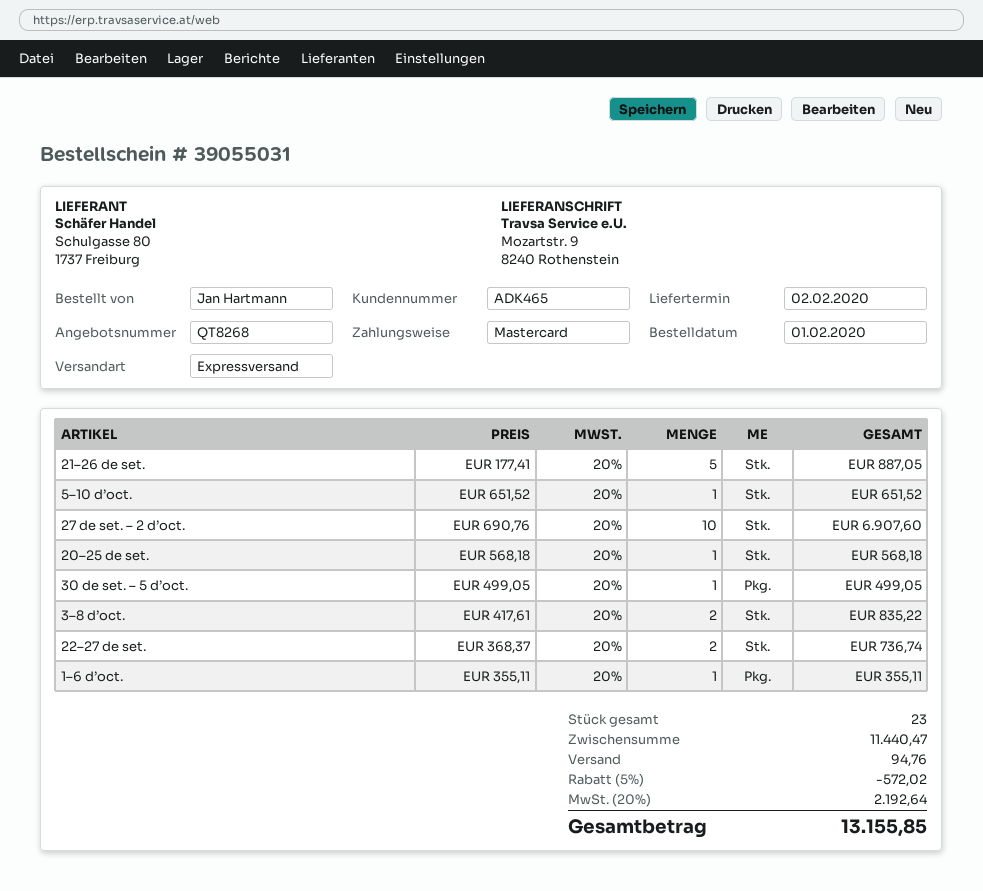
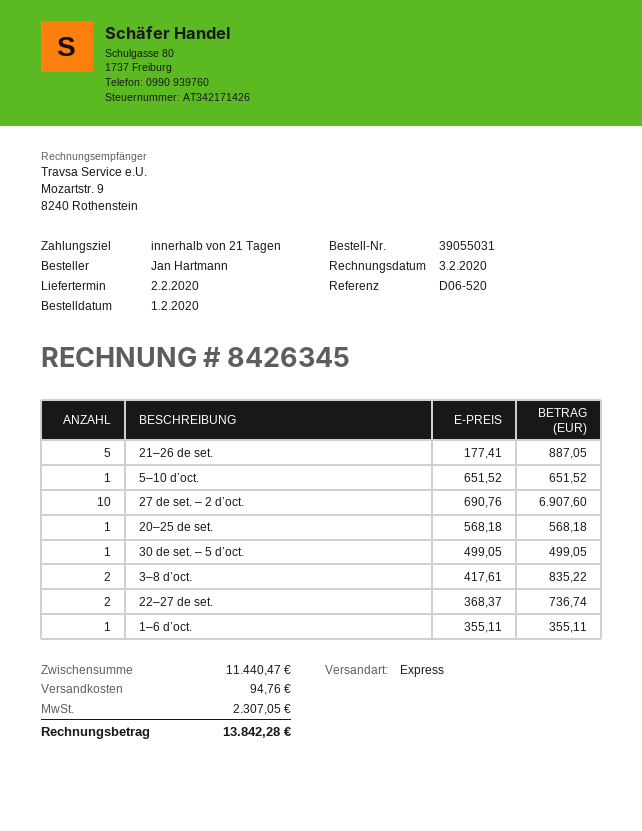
discount: 5% = 572.02 -> none
tax: 2192.64 -> 2307.05
total: 13155.85 -> 13842.28

